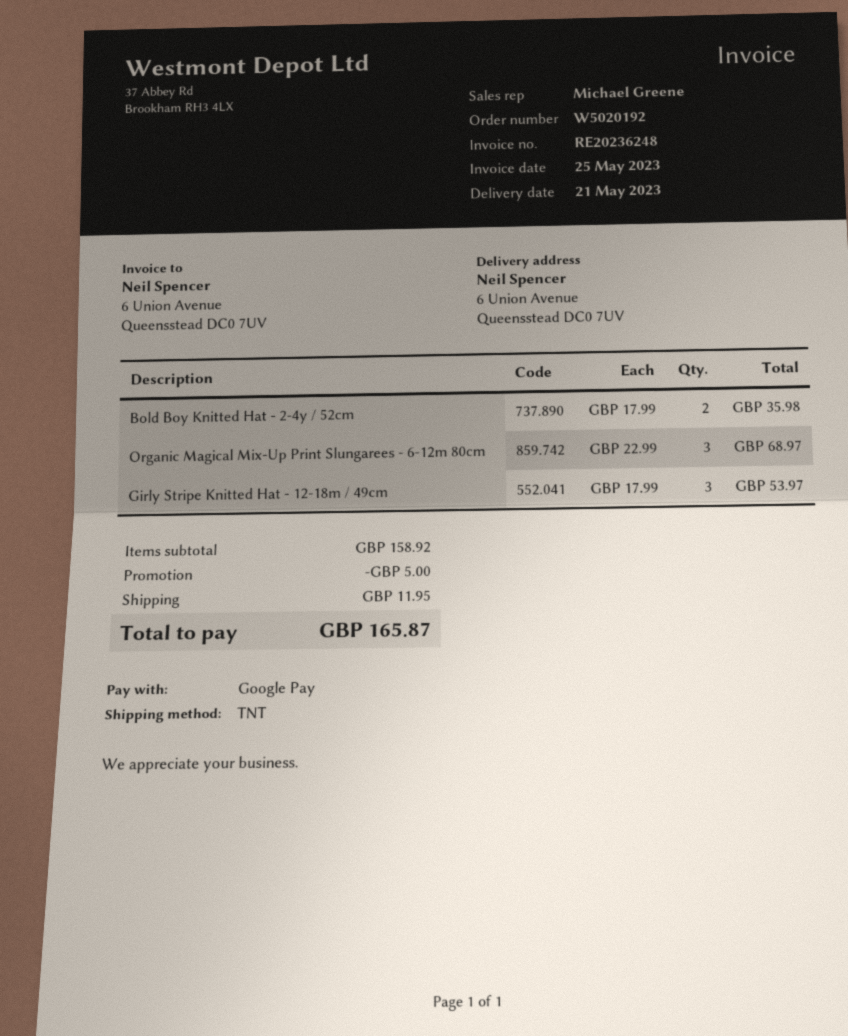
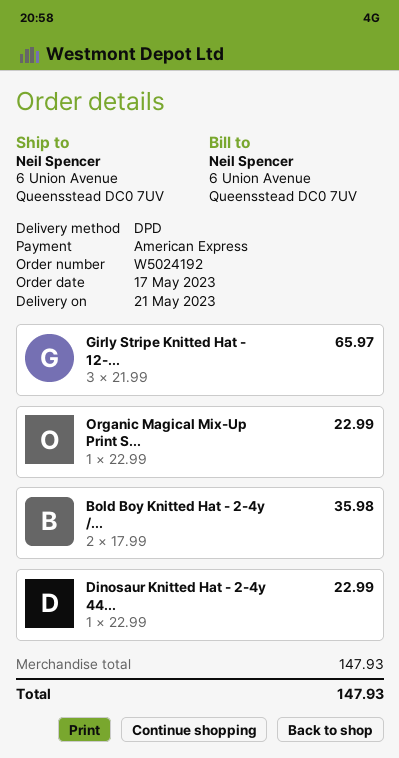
order number: W5020192 -> W5024192
payment method: Google Pay -> American Express
shipping method: TNT -> DPD
Organic Magical Mix-Up Print Slungarees - 6-12m 80cm: 3 x 22.99 = 68.97 -> 1 x 22.99 = 22.99
Girly Stripe Knitted Hat - 12-18m / 49cm: 3 x 17.99 = 53.97 -> 3 x 21.99 = 65.97
Dinosaur Knitted Hat - 2-4y 44...: none -> 1 x 22.99 = 22.99
subtotal: 158.92 -> 147.93
discount: 5.00 -> none
shipping: 11.95 -> none
total: 165.87 -> 147.93

